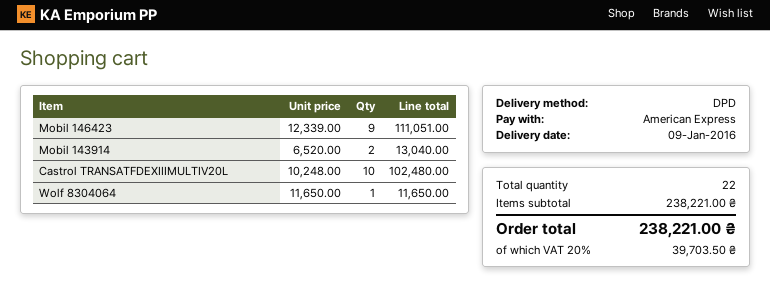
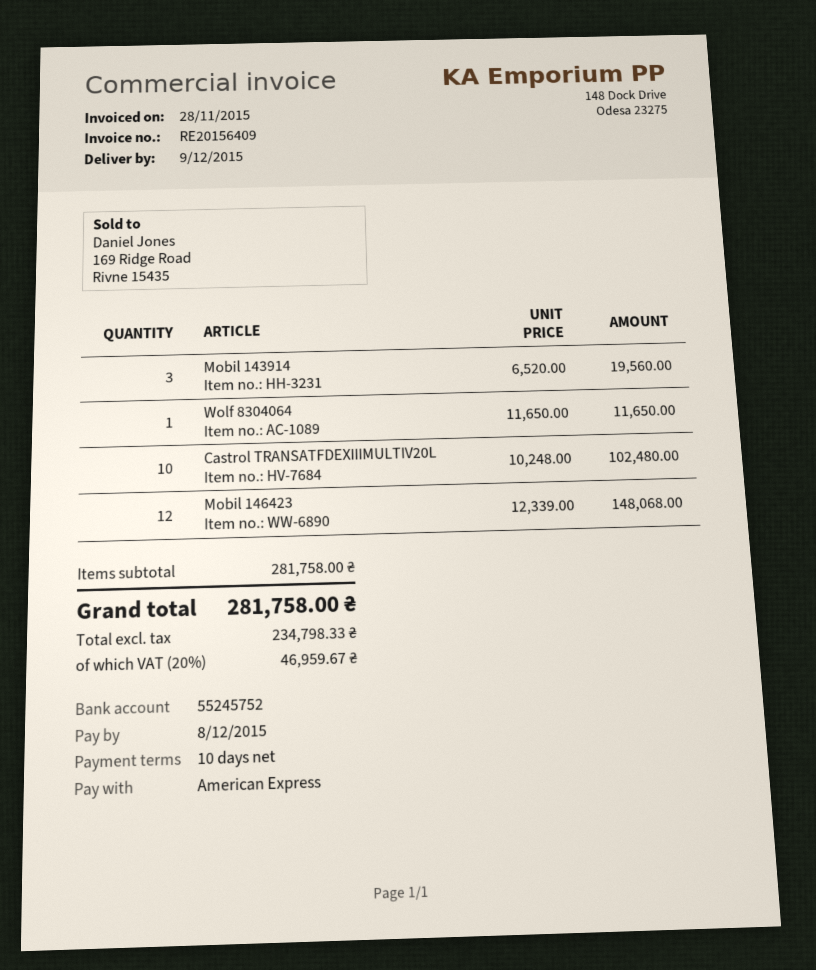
delivery date: 2016-01-09 -> 2015-12-09
Mobil 146423: 9 x 12339.00 = 111051.00 -> 12 x 12339.00 = 148068.00
Mobil 143914: 2 x 6520.00 = 13040.00 -> 3 x 6520.00 = 19560.00
subtotal: 238221.00 -> 281758.00
tax: 20% = 39703.50 -> 20% = 46959.67
total: 238221.00 -> 281758.00

